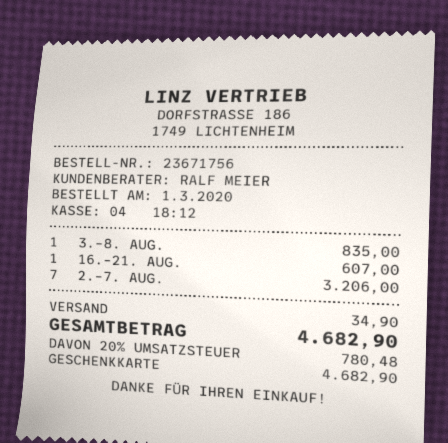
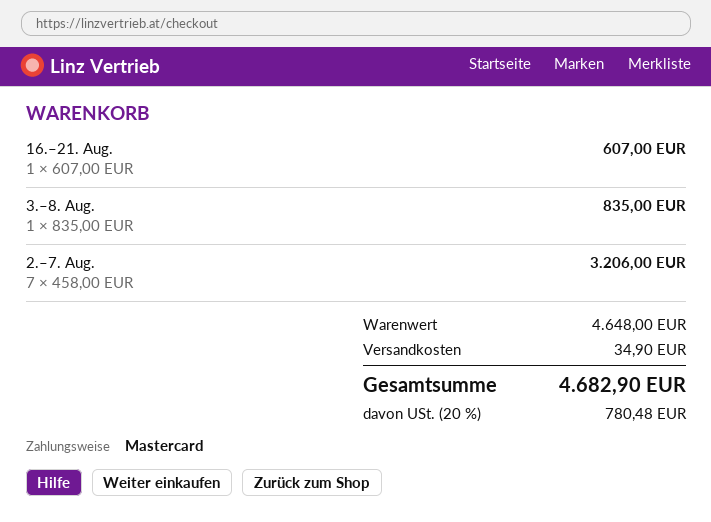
payment method: gift card -> Mastercard

